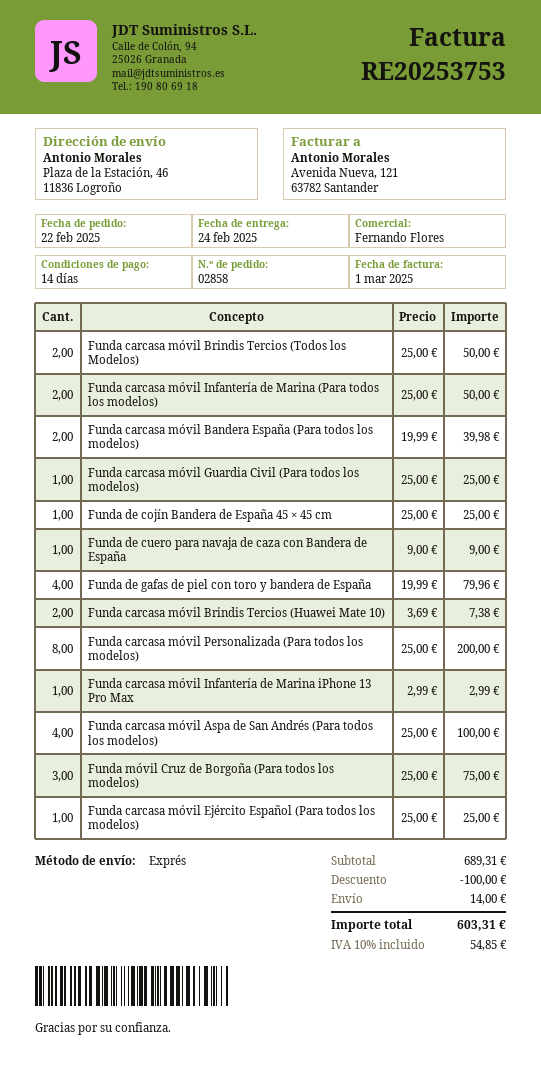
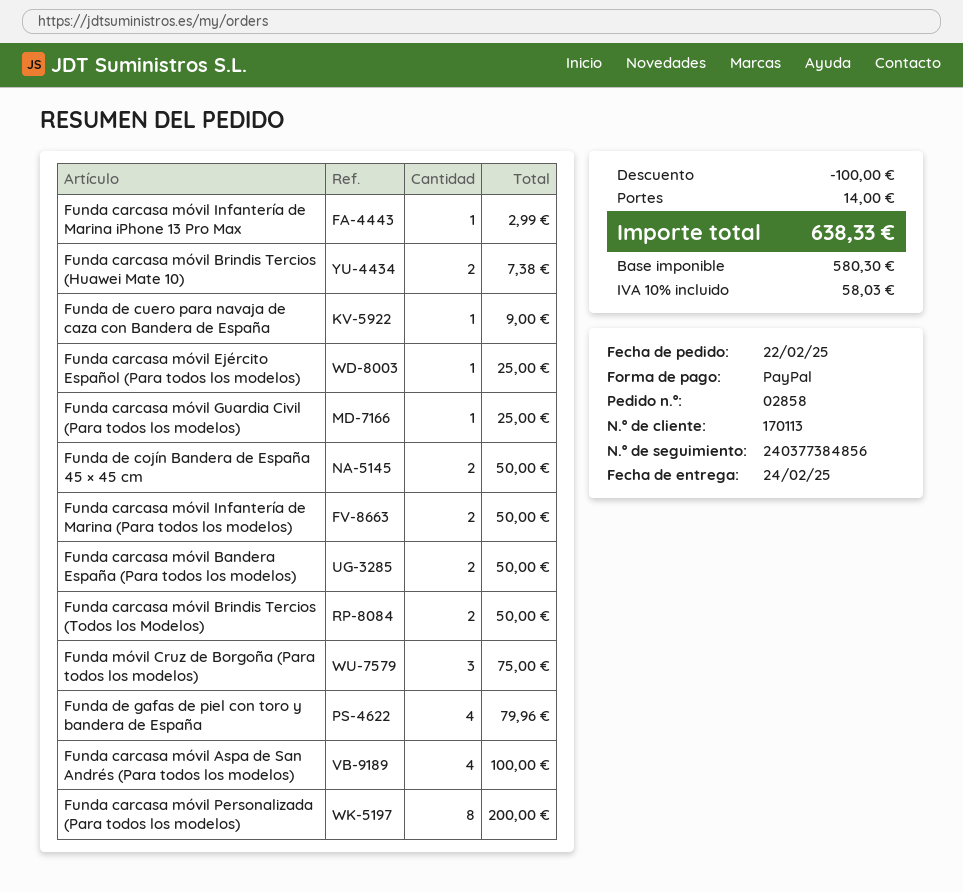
Funda carcasa móvil Bandera España (Para todos los modelos): 2 for 39.98 -> 2 for 50.00
Funda de cojín Bandera de España 45 × 45 cm: 1 for 25.00 -> 2 for 50.00
tax: 10% = 54.85 -> 10% = 58.03
total: 603.31 -> 638.33

